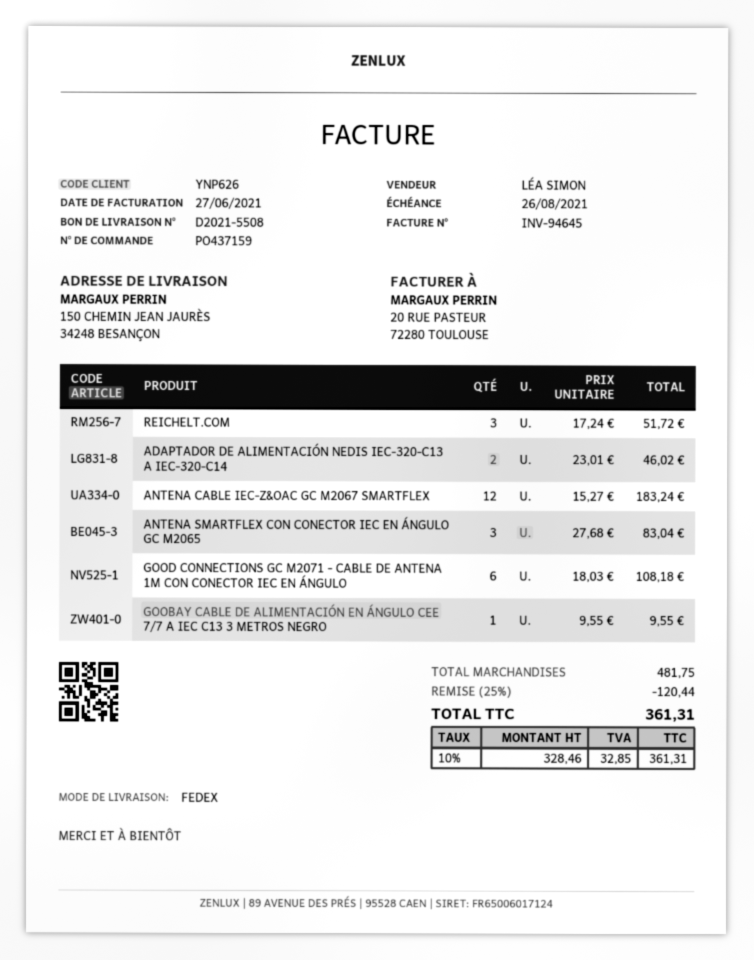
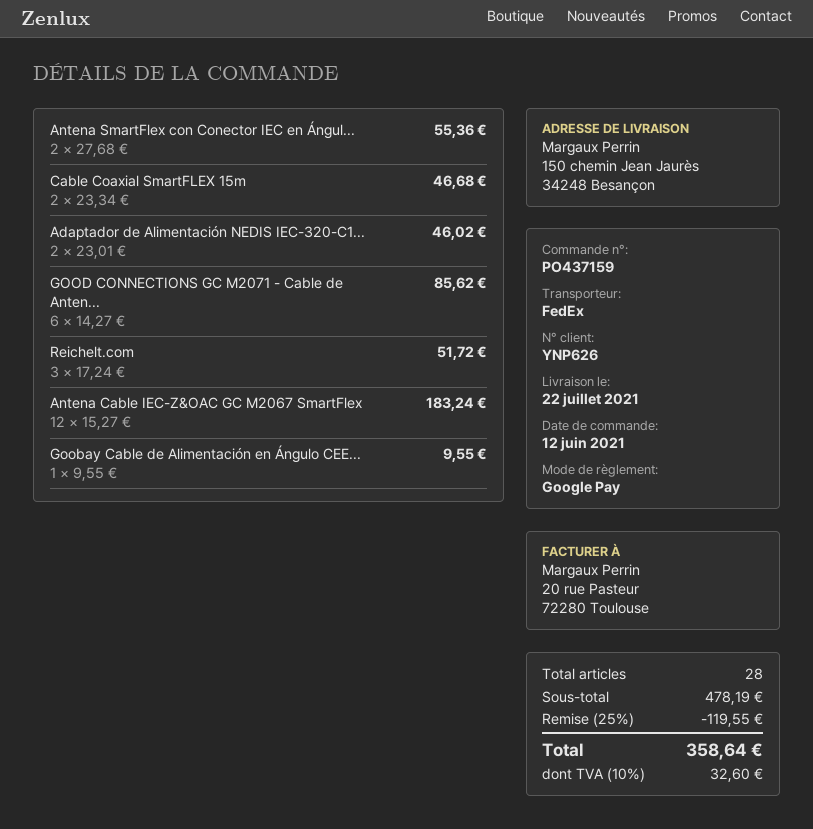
ANTENA SMARTFLEX CON CONECTOR IEC EN ÁNGULO GC M2065: 3 x 27.68 = 83.04 -> 2 x 27.68 = 55.36
GOOD CONNECTIONS GC M2071 - CABLE DE ANTENA 1M CON CONECTOR IEC EN ÁNGULO: 6 x 18.03 = 108.18 -> 6 x 14.27 = 85.62
Cable Coaxial SmartFLEX 15m: none -> 2 x 23.34 = 46.68
subtotal: 481.75 -> 478.19
discount: 25% = 120.44 -> 25% = 119.55
tax: 10% = 32.85 -> 10% = 32.60
total: 361.31 -> 358.64

